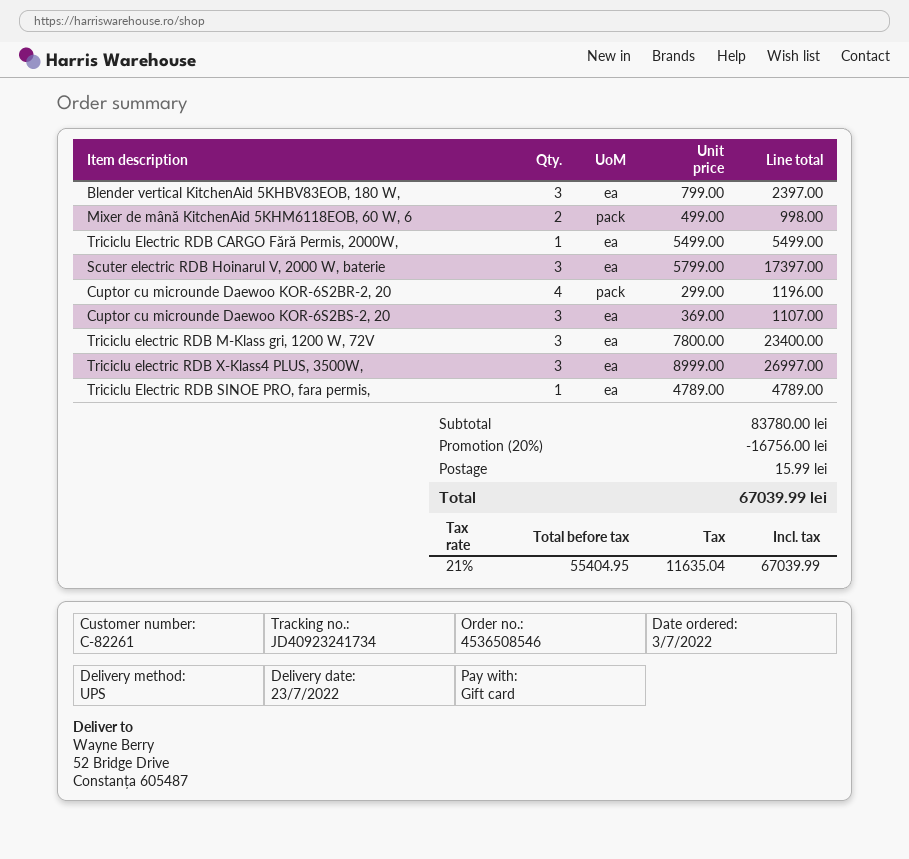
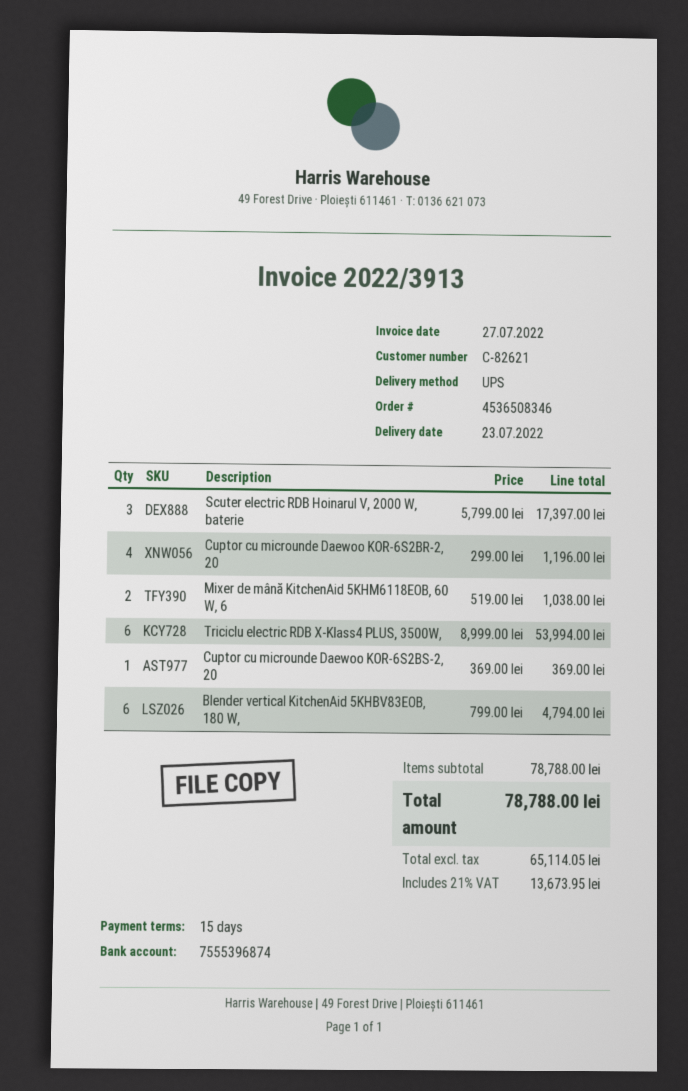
order number: 4536508546 -> 4536508346
customer number: C-82261 -> C-82621
Blender vertical KitchenAid 5KHBV83EOB, 180 W,: 3 x 799.00 = 2397.00 -> 6 x 799.00 = 4794.00
Mixer de mână KitchenAid 5KHM6118EOB, 60 W, 6: 2 x 499.00 = 998.00 -> 2 x 519.00 = 1038.00
Triciclu Electric RDB CARGO Fără Permis, 2000W,: 1 x 5499.00 = 5499.00 -> none
Cuptor cu microunde Daewoo KOR-6S2BS-2, 20: 3 x 369.00 = 1107.00 -> 1 x 369.00 = 369.00
Triciclu electric RDB M-Klass gri, 1200 W, 72V: 3 x 7800.00 = 23400.00 -> none
Triciclu electric RDB X-Klass4 PLUS, 3500W,: 3 x 8999.00 = 26997.00 -> 6 x 8999.00 = 53994.00
Triciclu Electric RDB SINOE PRO, fara permis,: 1 x 4789.00 = 4789.00 -> none
subtotal: 83780.00 -> 78788.00
discount: 20% = 16756.00 -> none
shipping: 15.99 -> none
net: 55404.95 -> 65114.05
tax: 21% = 11635.04 -> 21% = 13673.95
total: 67039.99 -> 78788.00

